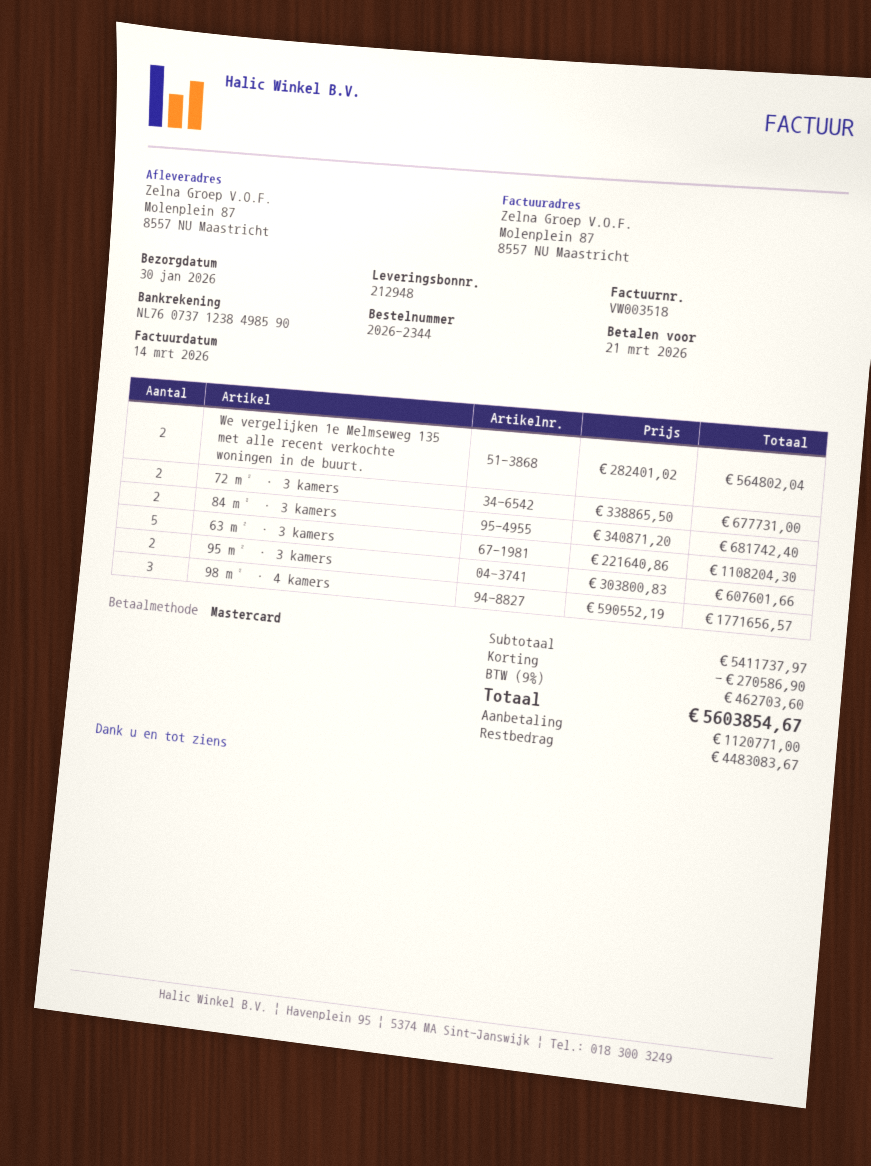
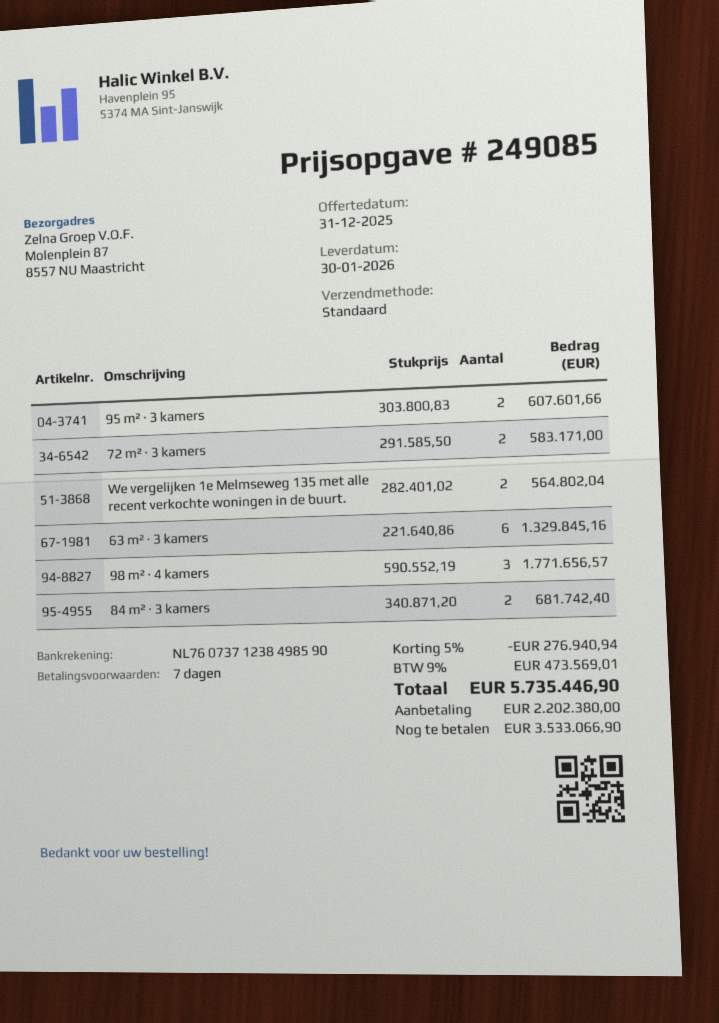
72 m² · 3 kamers: 2 x 338865.50 = 677731.00 -> 2 x 291585.50 = 583171.00
63 m² · 3 kamers: 5 x 221640.86 = 1108204.30 -> 6 x 221640.86 = 1329845.16
discount: 270586.90 -> 276940.94
tax: 9% = 462703.60 -> 9% = 473569.01
total: 5603854.67 -> 5735446.90
deposit: 1120771.00 -> 2202380.00
balance: 4483083.67 -> 3533066.90

